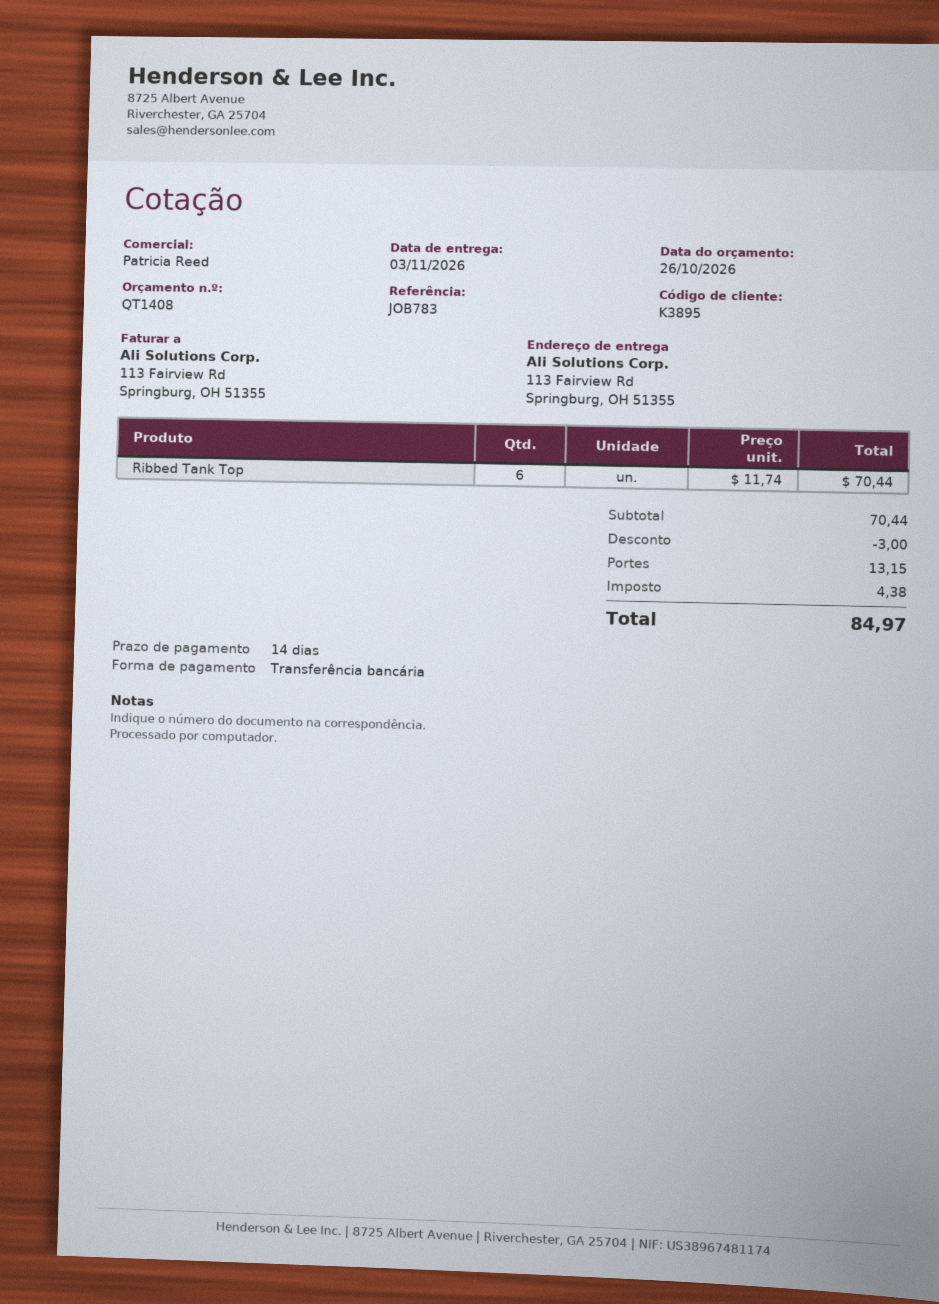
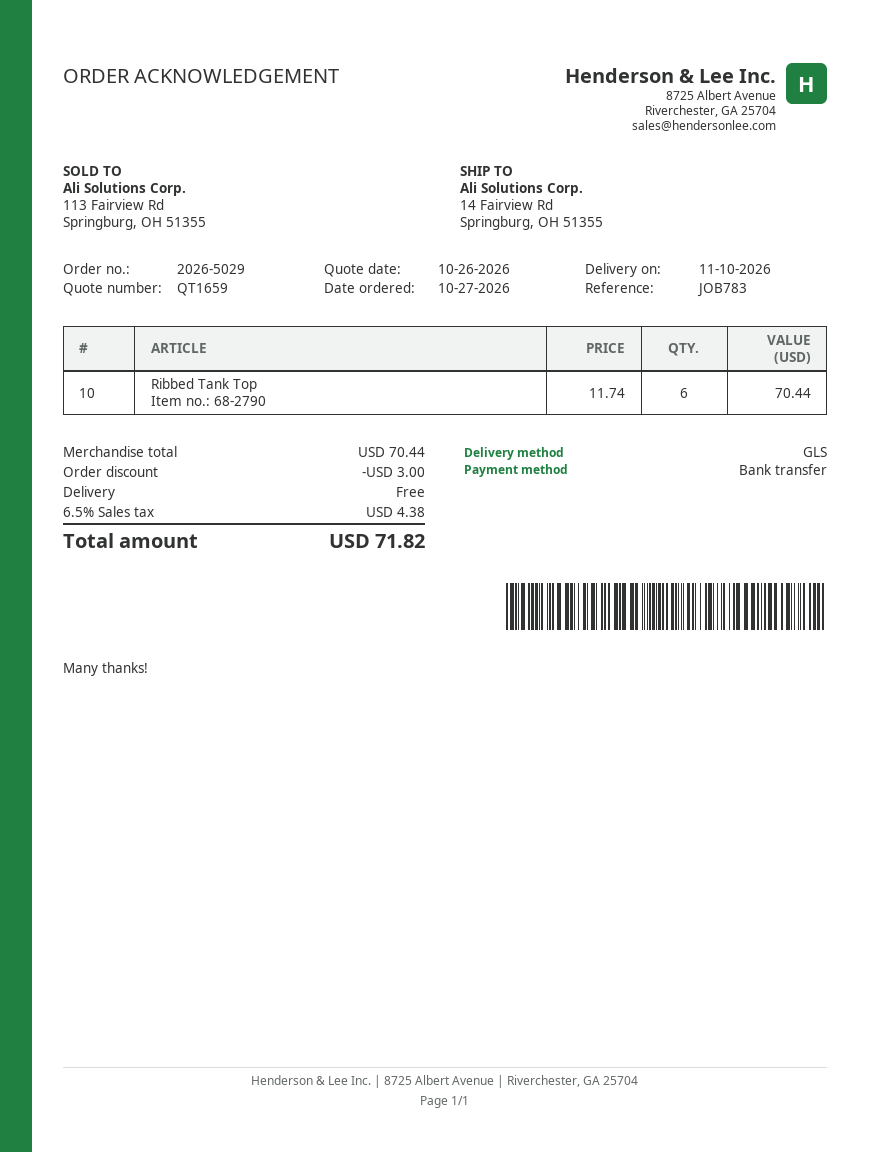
quote number: QT1408 -> QT1659
delivery date: 2026-11-03 -> 2026-11-10
ship to: 113 Fairview Rd, Springburg, OH 51355 -> 14 Fairview Rd, Springburg, OH 51355
shipping: 13.15 -> 0.00
total: 84.97 -> 71.82

